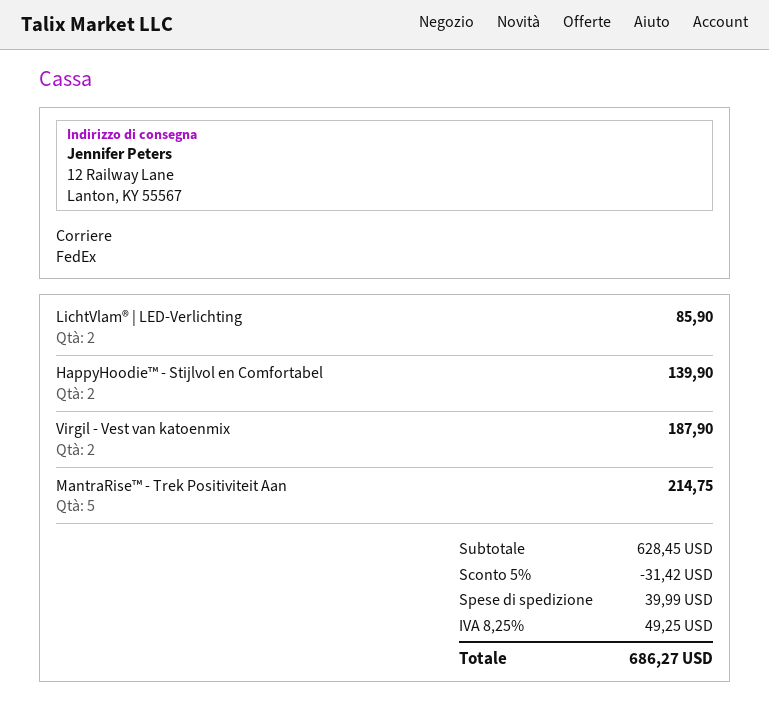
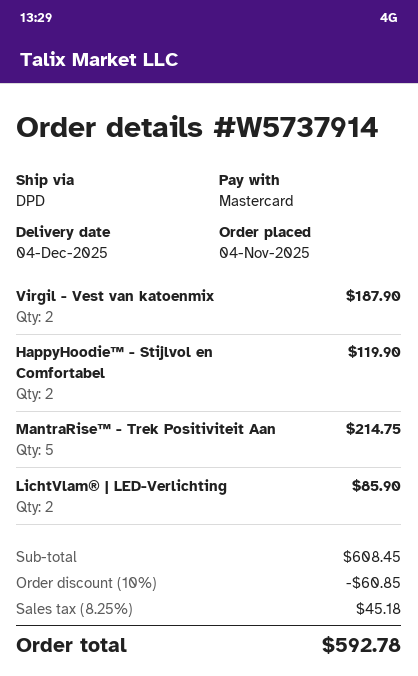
shipping method: FedEx -> DPD
HappyHoodie™ - Stijlvol en Comfortabel: 2 for 139.90 -> 2 for 119.90
subtotal: 628.45 -> 608.45
discount: 5% = 31.42 -> 10% = 60.85
shipping: 39.99 -> none
tax: 8.25% = 49.25 -> 8.25% = 45.18
total: 686.27 -> 592.78

